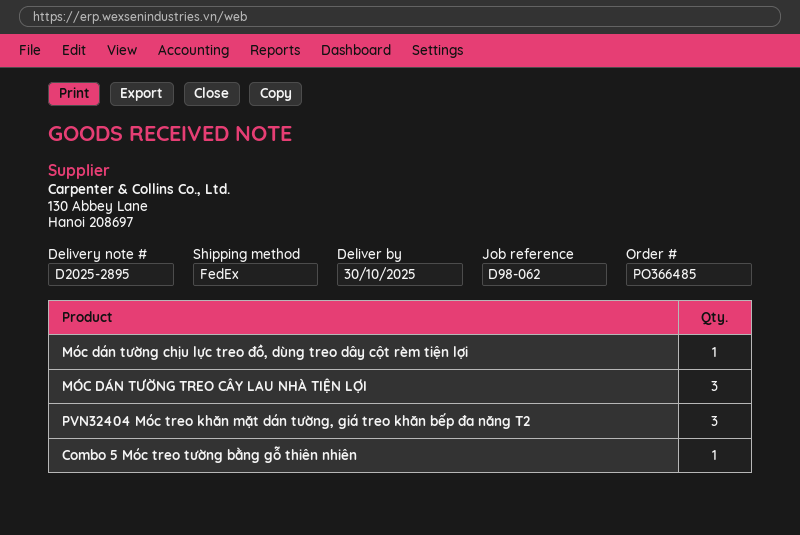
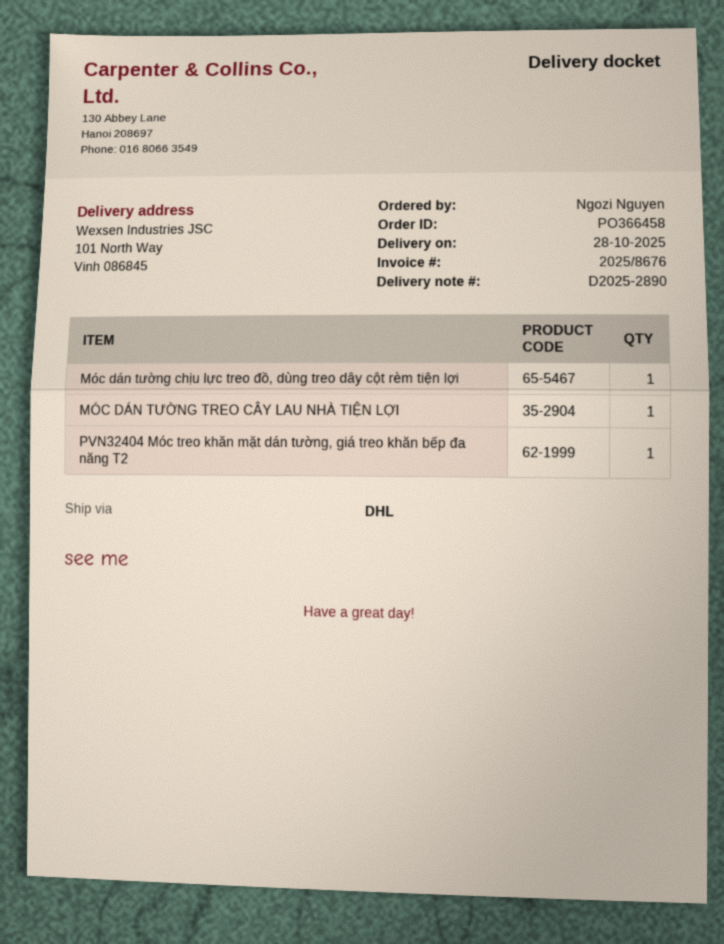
order number: PO366485 -> PO366458
delivery note number: D2025-2895 -> D2025-2890
delivery date: 2025-10-30 -> 2025-10-28
shipping method: FedEx -> DHL
MÓC DÁN TƯỜNG TREO CÂY LAU NHÀ TIỆN LỢI: 3 -> 1
PVN32404 Móc treo khăn mặt dán tường, giá treo khăn bếp đa năng T2: 3 -> 1
Combo 5 Móc treo tường bằng gỗ thiên nhiên: 1 -> none

